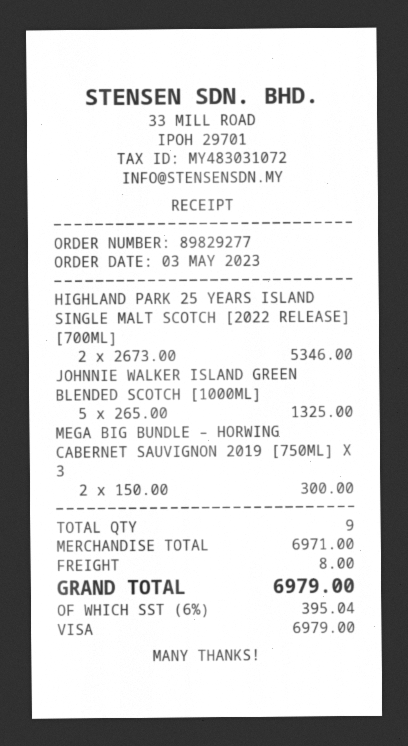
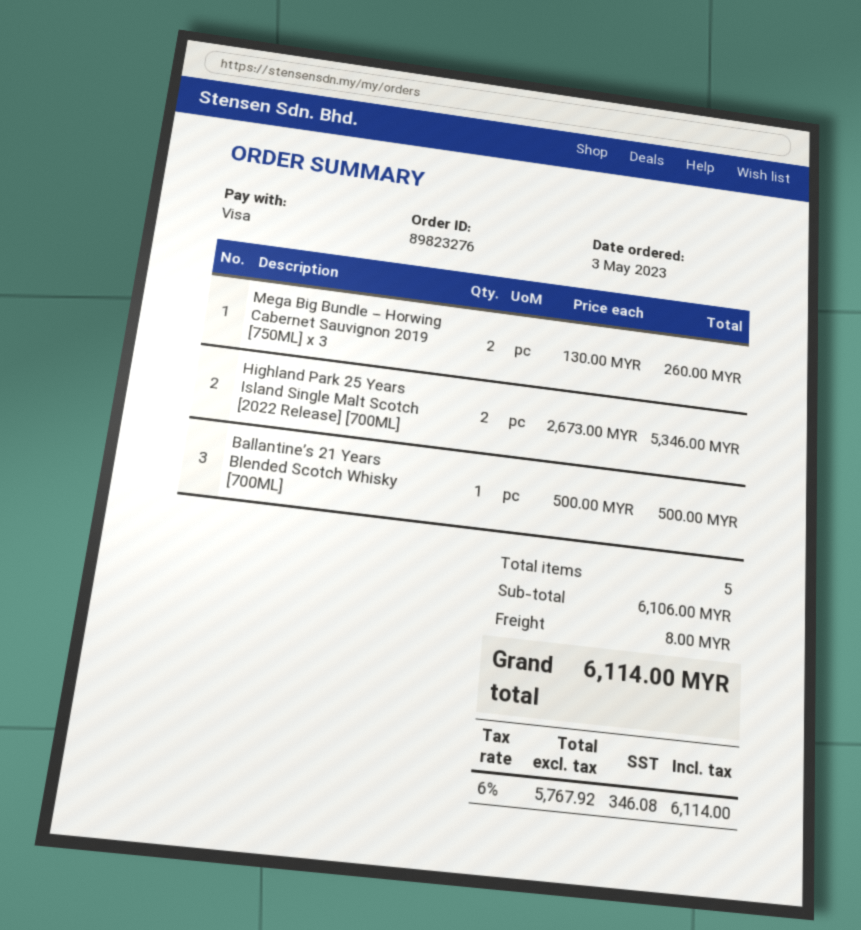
order number: 89829277 -> 89823276
JOHNNIE WALKER ISLAND GREEN BLENDED SCOTCH [1000ML]: 5 x 265.00 = 1325.00 -> none
MEGA BIG BUNDLE – HORWING CABERNET SAUVIGNON 2019 [750ML] X 3: 2 x 150.00 = 300.00 -> 2 x 130.00 = 260.00
Ballantine’s 21 Years Blended Scotch Whisky [700ML]: none -> 1 x 500.00 = 500.00
total quantity: 9 -> 5
subtotal: 6971.00 -> 6106.00
tax: 6% = 395.04 -> 6% = 346.08
total: 6979.00 -> 6114.00

